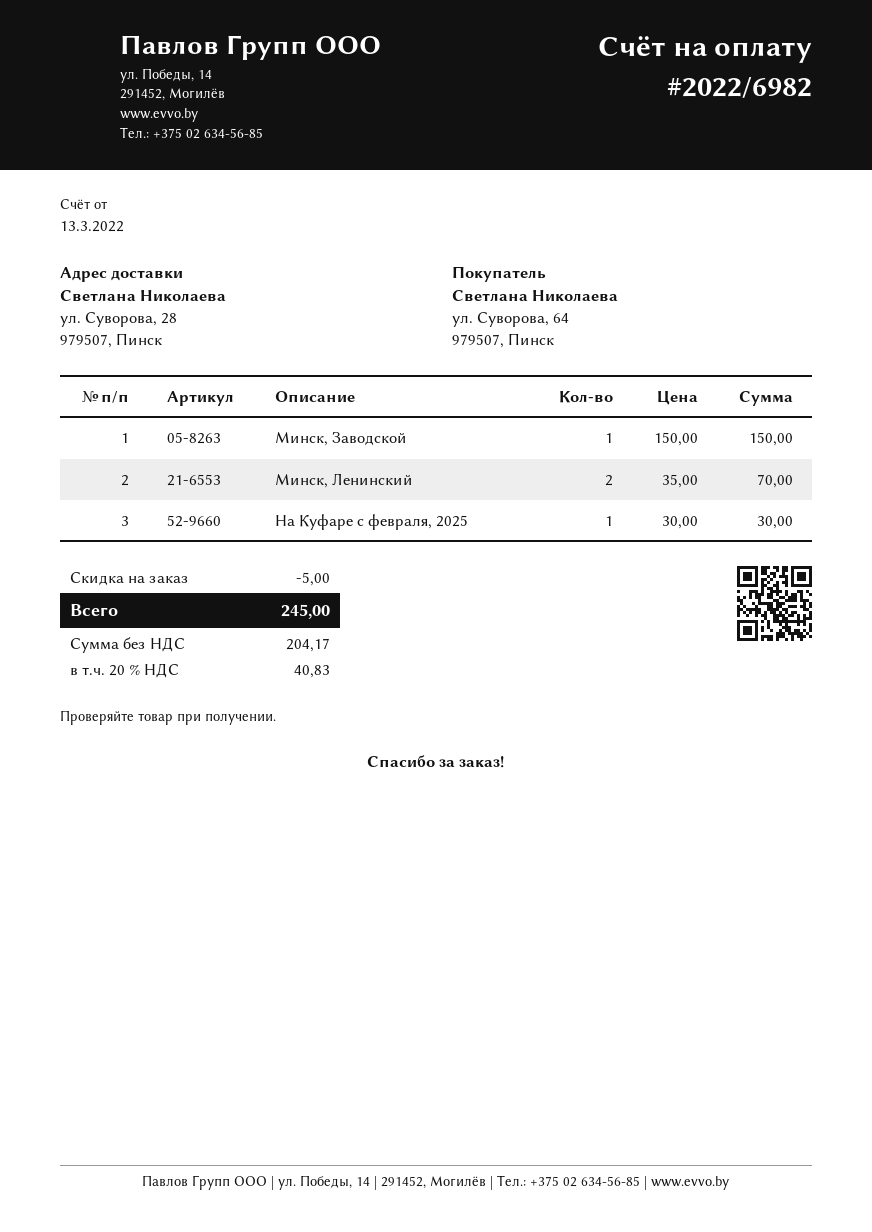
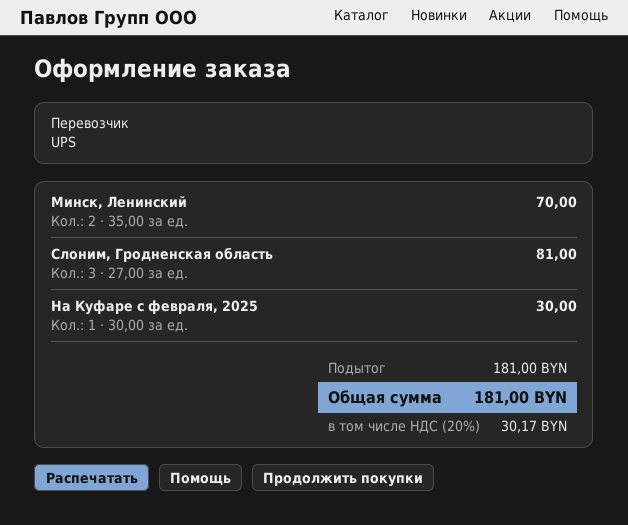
Минск, Заводской: 1 x 150.00 = 150.00 -> none
Слоним, Гродненская область: none -> 3 x 27.00 = 81.00
discount: 5.00 -> none
tax: 20% = 40.83 -> 20% = 30.17
total: 245.00 -> 181.00

